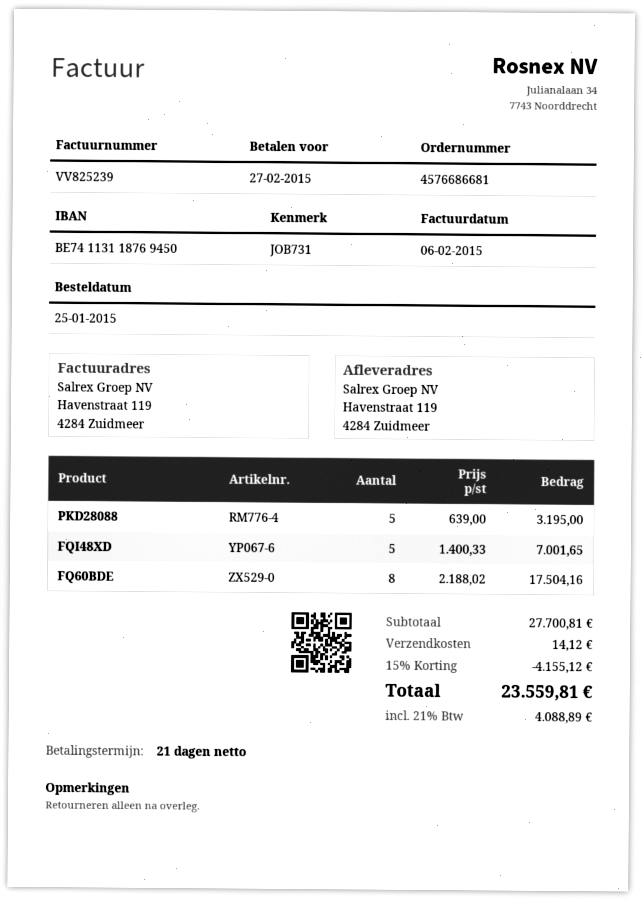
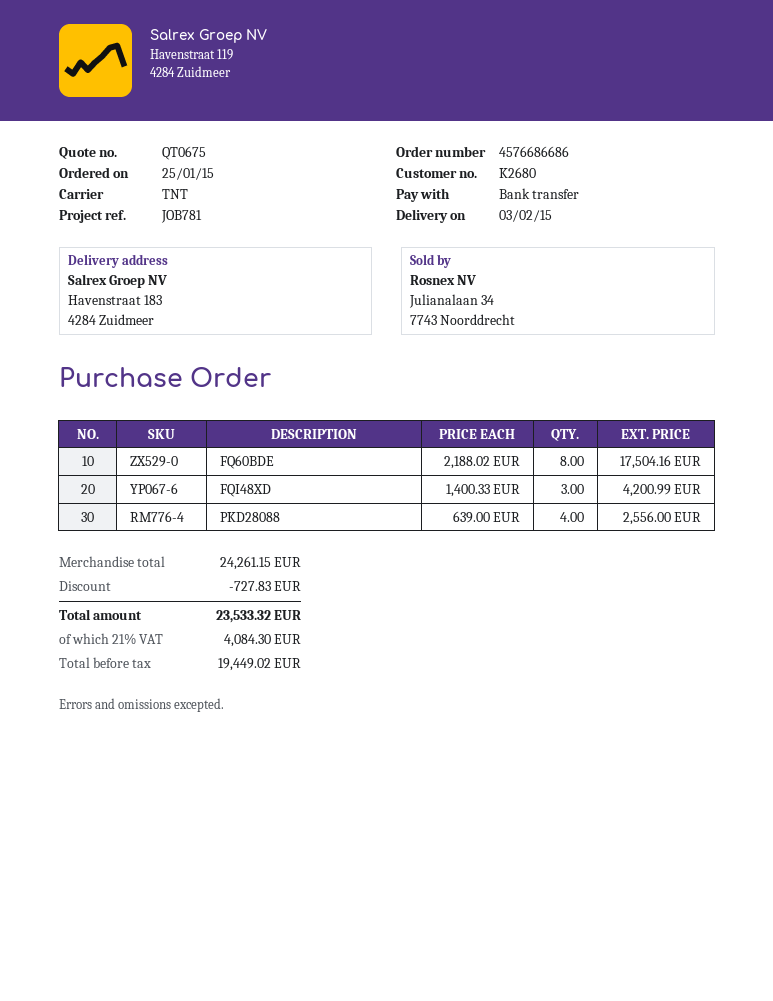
order number: 4576686681 -> 4576686686
reference: JOB731 -> JOB781
ship to: Havenstraat 119, 4284 Zuidmeer -> Havenstraat 183, 4284 Zuidmeer
PKD28088: 5 x 639.00 = 3195.00 -> 4 x 639.00 = 2556.00
FQI48XD: 5 x 1400.33 = 7001.65 -> 3 x 1400.33 = 4200.99
subtotal: 27700.81 -> 24261.15
discount: 4155.12 -> 727.83
shipping: 14.12 -> none
tax: 21% = 4088.89 -> 21% = 4084.30
total: 23559.81 -> 23533.32

